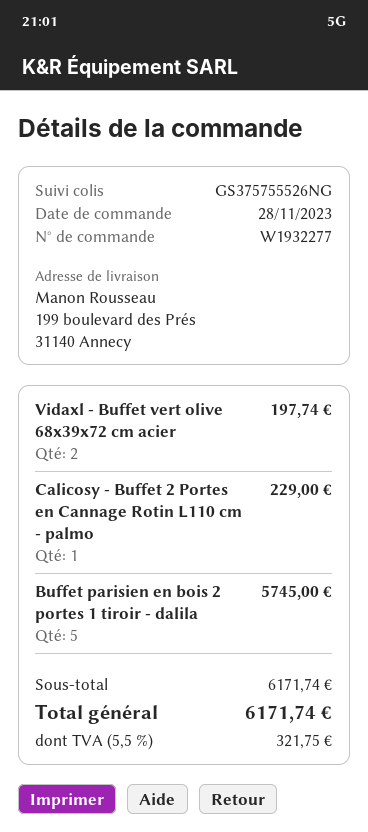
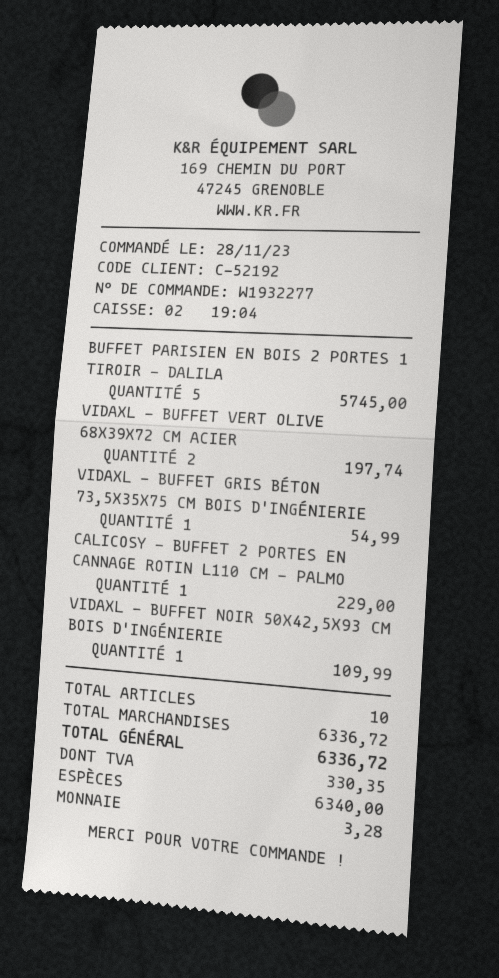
VIDAXL - BUFFET GRIS BÉTON 73,5X35X75 CM BOIS D'INGÉNIERIE: none -> 1 for 54.99
VIDAXL - BUFFET NOIR 50X42,5X93 CM BOIS D'INGÉNIERIE: none -> 1 for 109.99
subtotal: 6171.74 -> 6336.72
tax: 321.75 -> 330.35
total: 6171.74 -> 6336.72

